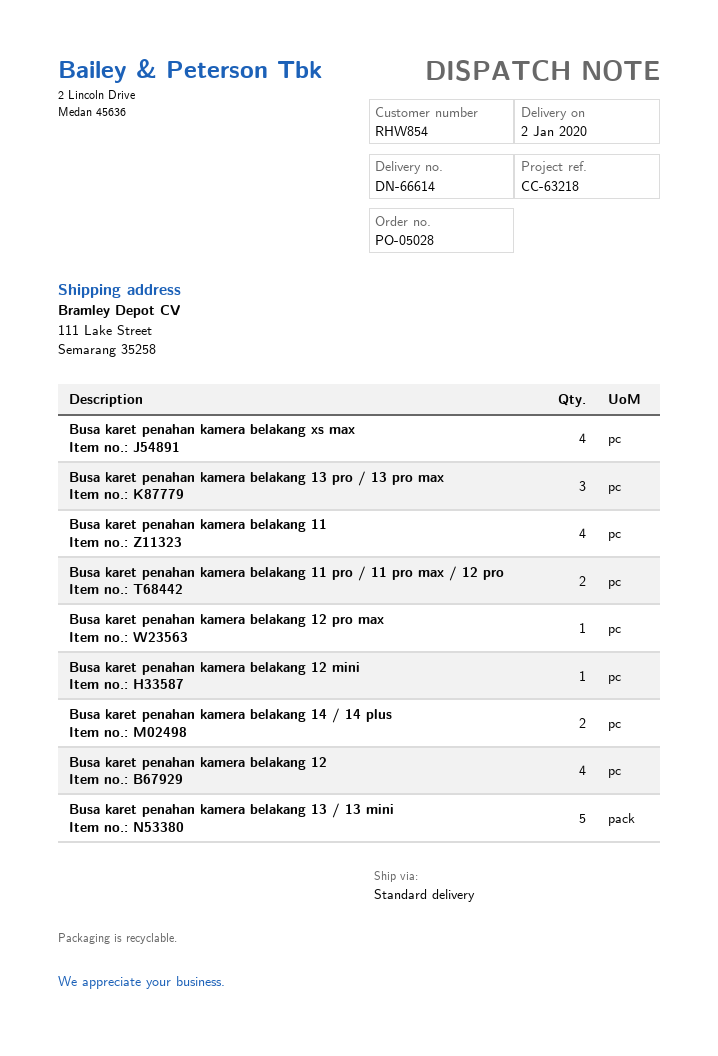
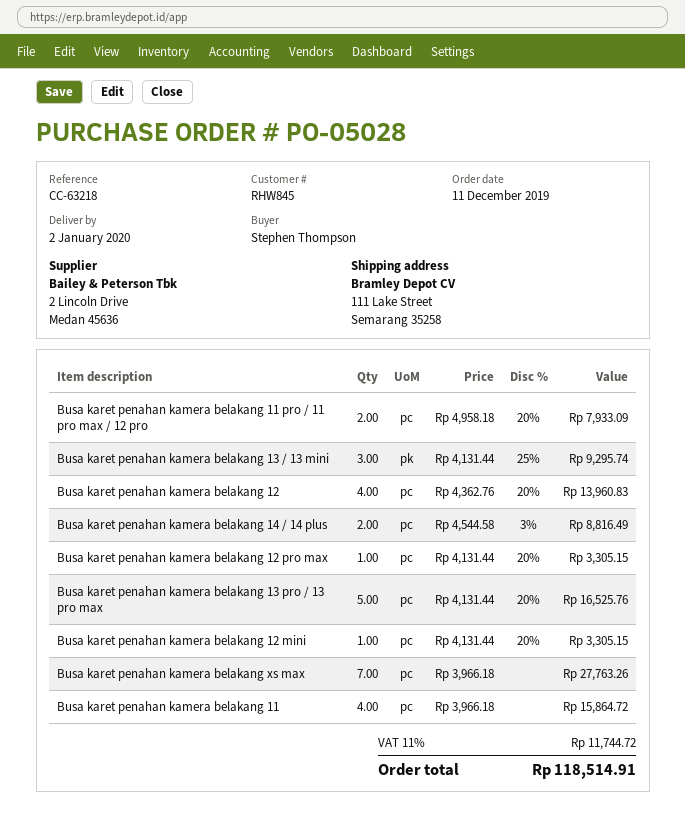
customer number: RHW854 -> RHW845
Busa karet penahan kamera belakang xs max: 4 -> 7
Busa karet penahan kamera belakang 13 pro / 13 pro max: 3 -> 5
Busa karet penahan kamera belakang 13 / 13 mini: 5 -> 3

